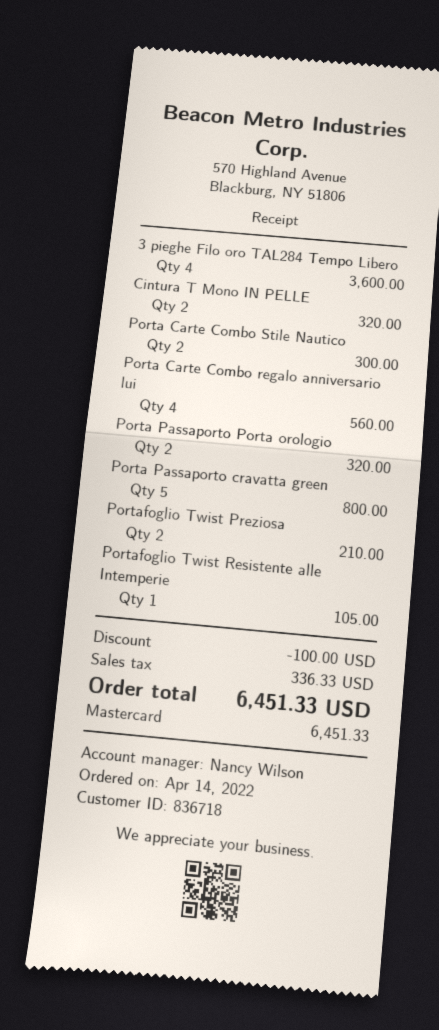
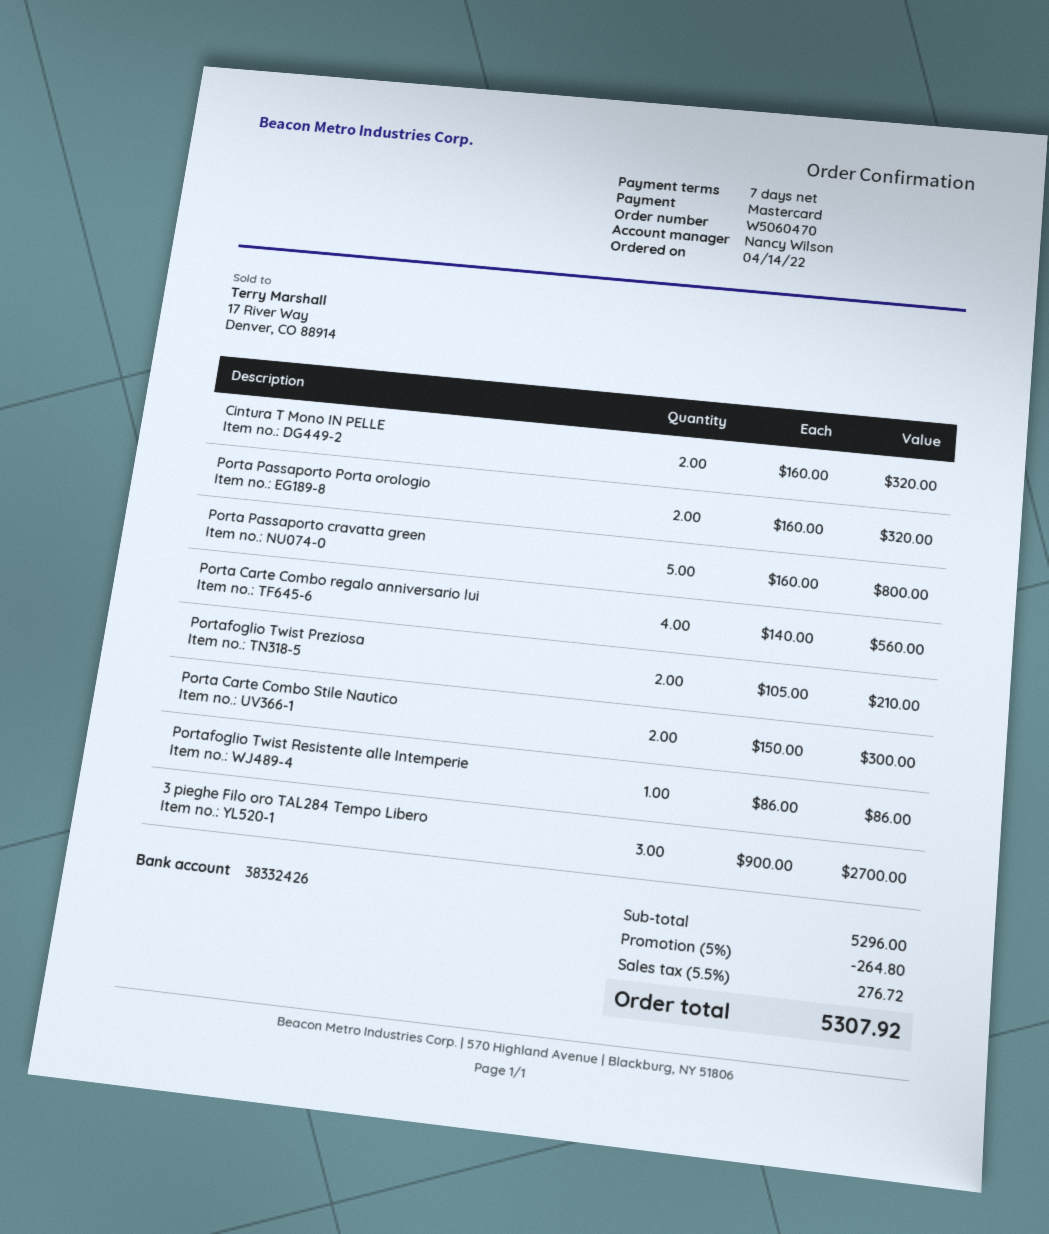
3 pieghe Filo oro TAL284 Tempo Libero: 4 for 3600.00 -> 3 for 2700.00
Portafoglio Twist Resistente alle Intemperie: 1 for 105.00 -> 1 for 86.00
discount: 100.00 -> 264.80
tax: 336.33 -> 276.72
total: 6451.33 -> 5307.92

